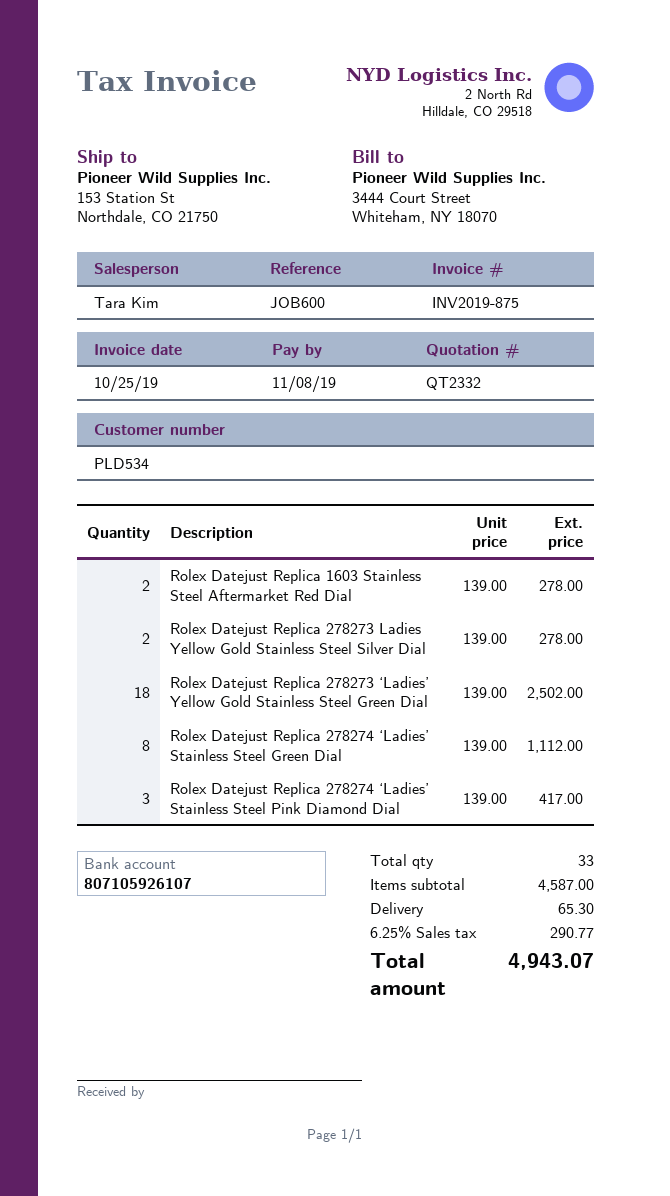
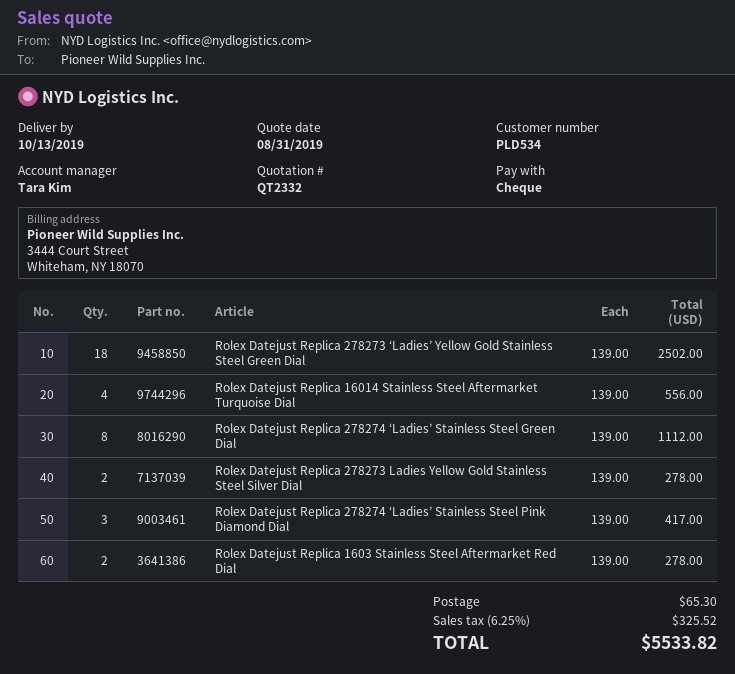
Rolex Datejust Replica 16014 Stainless Steel Aftermarket Turquoise Dial: none -> 4 x 139.00 = 556.00
tax: 6.25% = 290.77 -> 6.25% = 325.52
total: 4943.07 -> 5533.82

